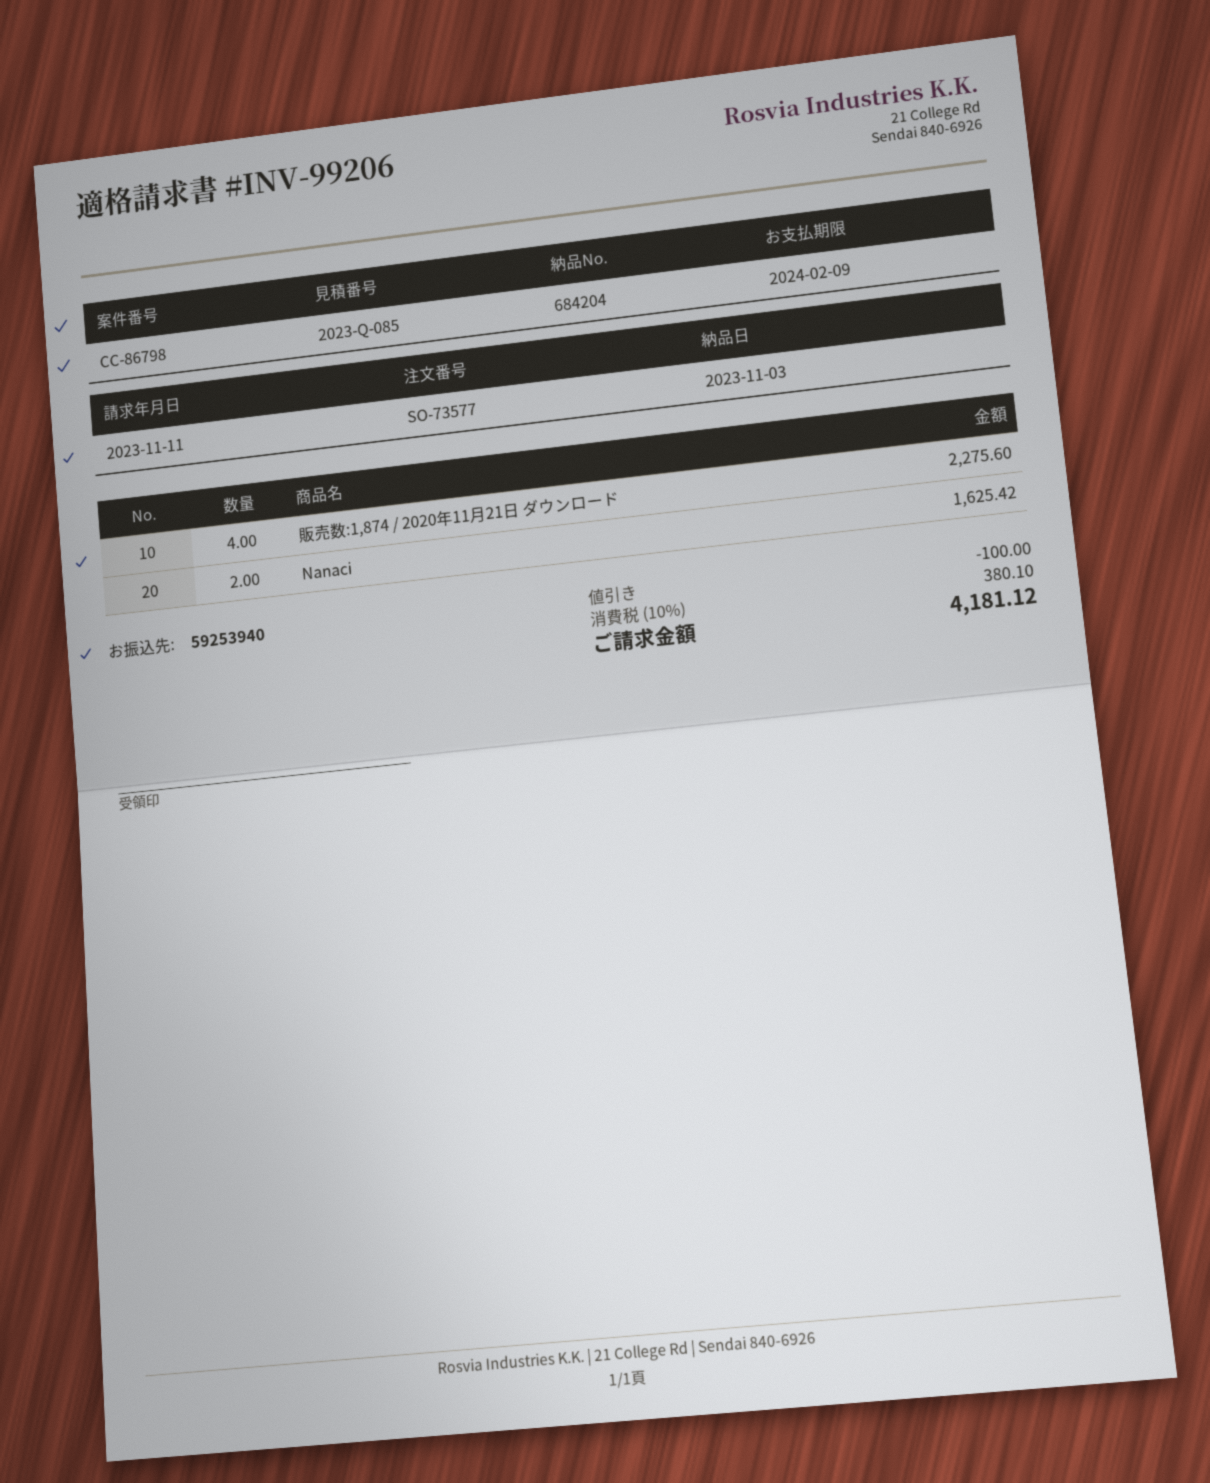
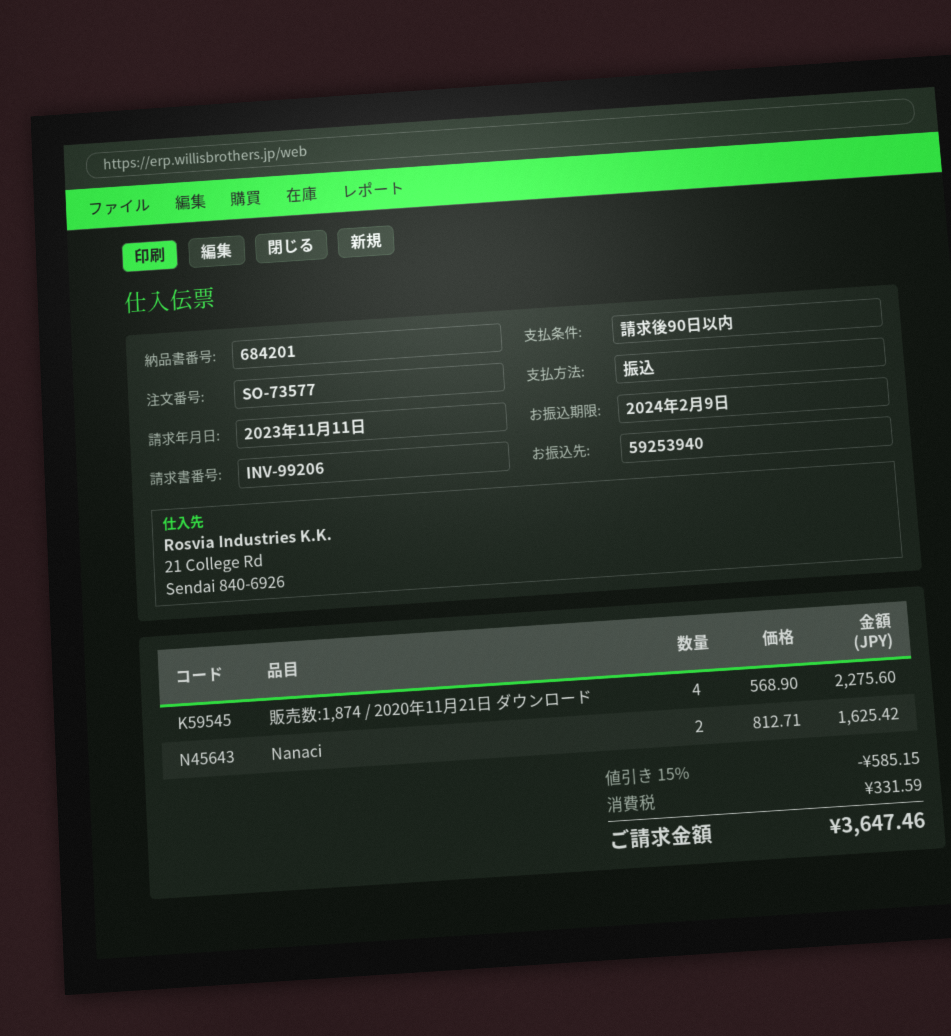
delivery note number: 684204 -> 684201
discount: 100.00 -> 585.15
tax: 380.10 -> 331.59
total: 4181.12 -> 3647.46

